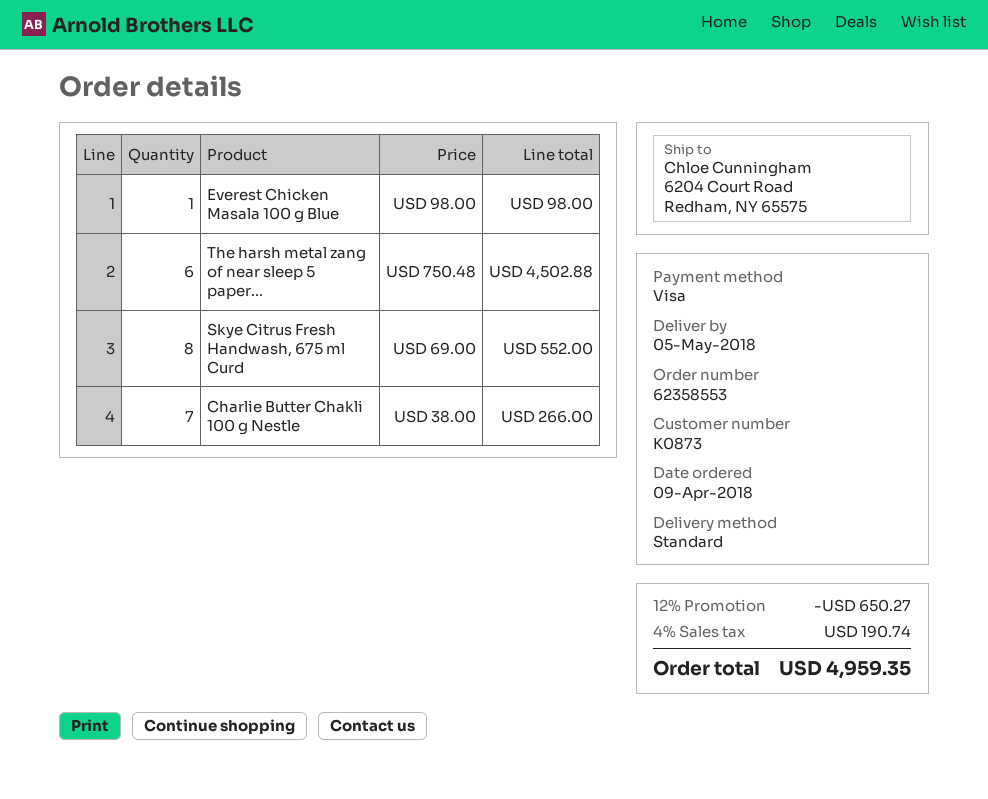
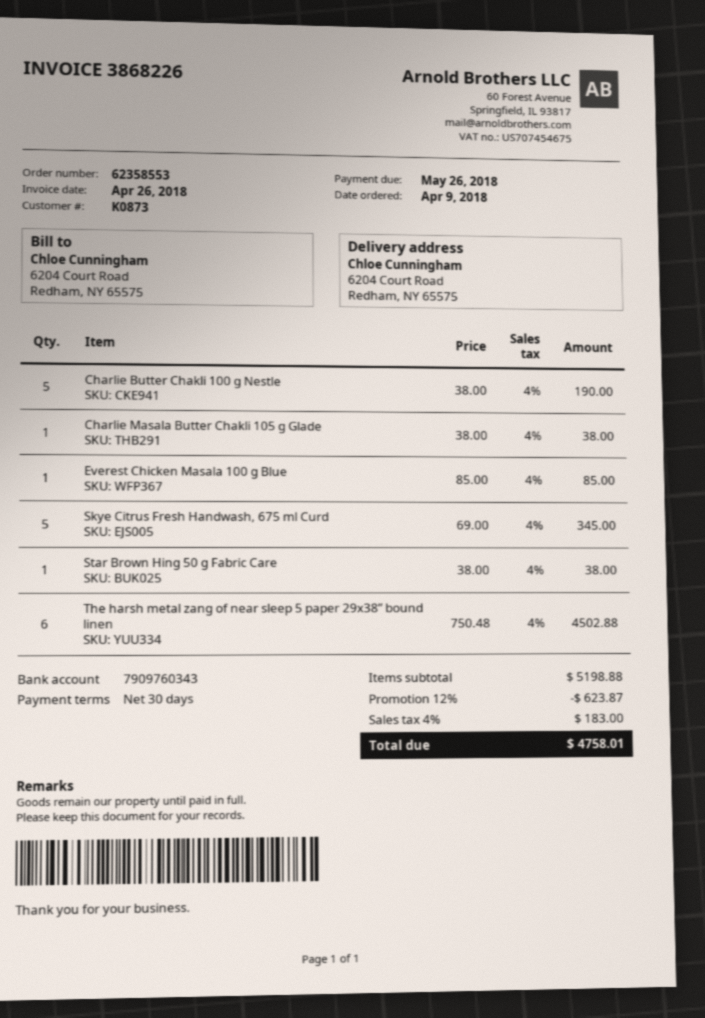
Everest Chicken Masala 100 g Blue: 1 x 98.00 = 98.00 -> 1 x 85.00 = 85.00
Skye Citrus Fresh Handwash, 675 ml Curd: 8 x 69.00 = 552.00 -> 5 x 69.00 = 345.00
Charlie Butter Chakli 100 g Nestle: 7 x 38.00 = 266.00 -> 5 x 38.00 = 190.00
Charlie Masala Butter Chakli 105 g Glade: none -> 1 x 38.00 = 38.00
Star Brown Hing 50 g Fabric Care: none -> 1 x 38.00 = 38.00
discount: 12% = 650.27 -> 12% = 623.87
tax: 4% = 190.74 -> 4% = 183.00
total: 4959.35 -> 4758.01

